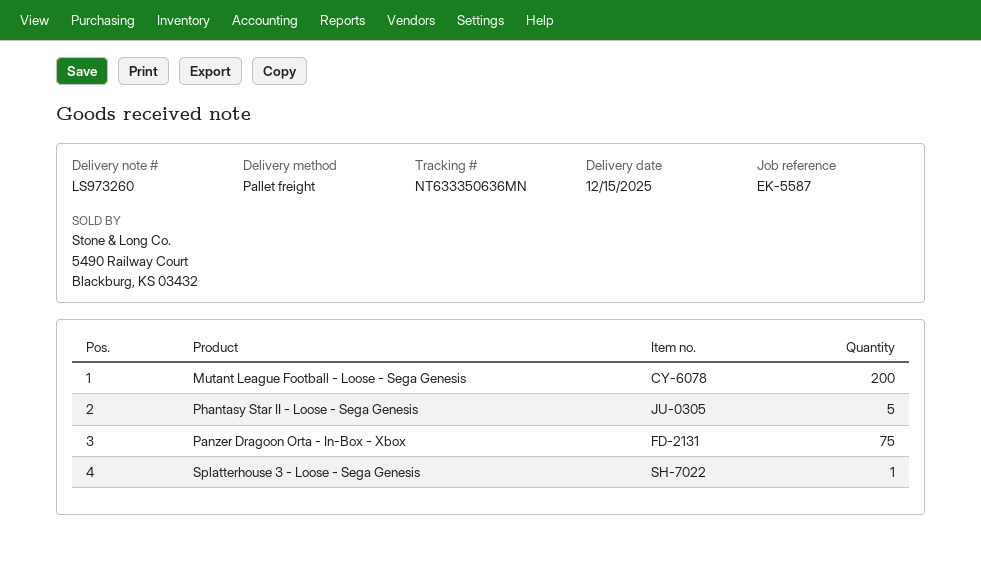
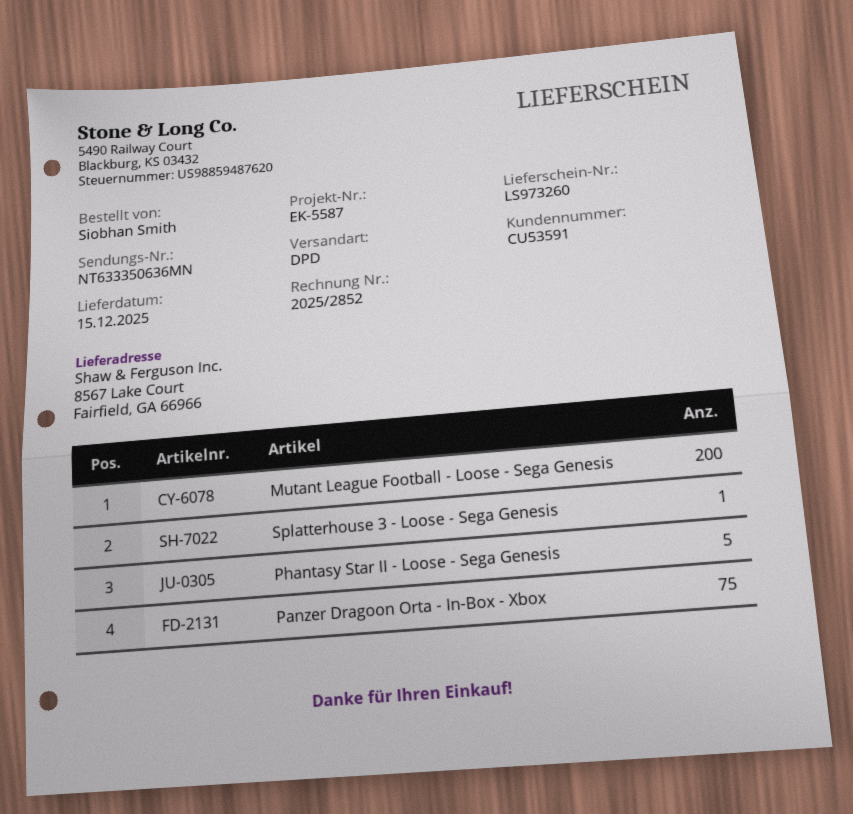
shipping method: pallet freight -> DPD

